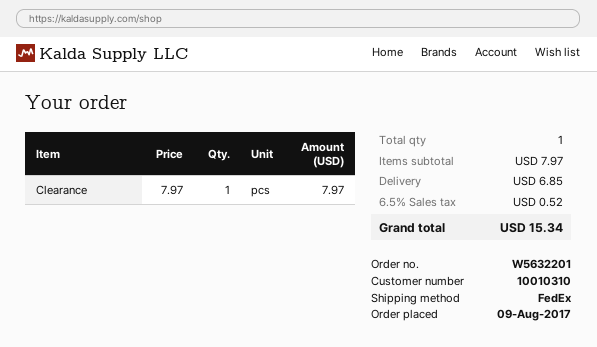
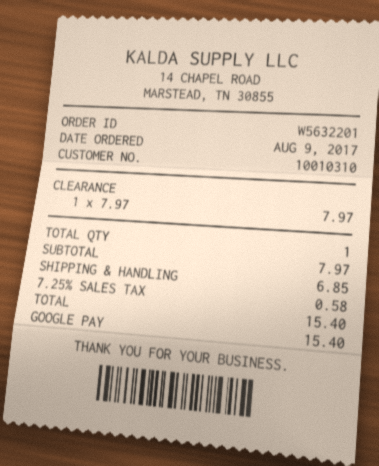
tax: 6.5% = 0.52 -> 7.25% = 0.58
total: 15.34 -> 15.40

